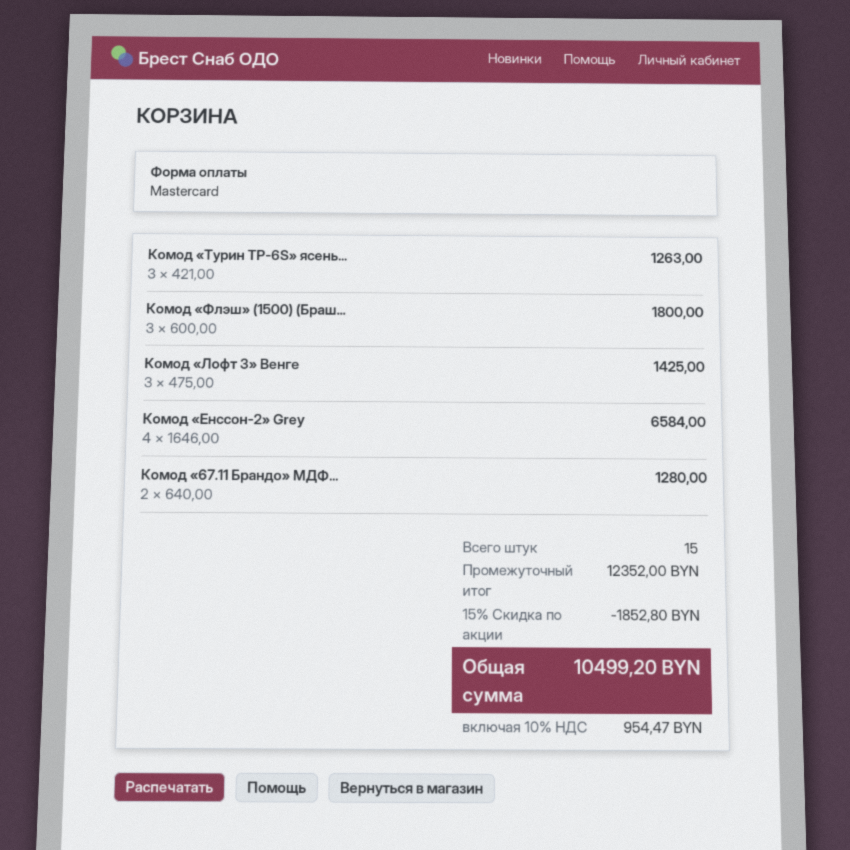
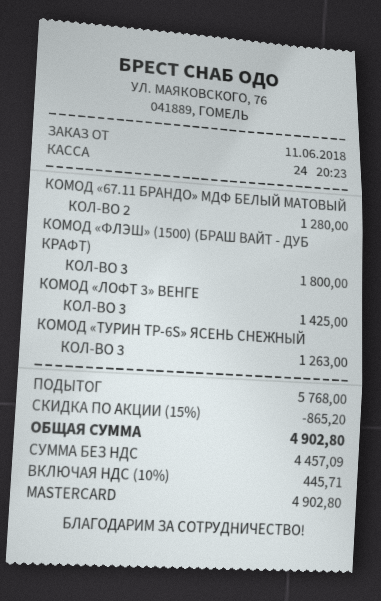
Комод «Енссон-2» Grey: 4 for 6584.00 -> none
subtotal: 12352.00 -> 5768.00
discount: 15% = 1852.80 -> 15% = 865.20
tax: 10% = 954.47 -> 10% = 445.71
total: 10499.20 -> 4902.80

